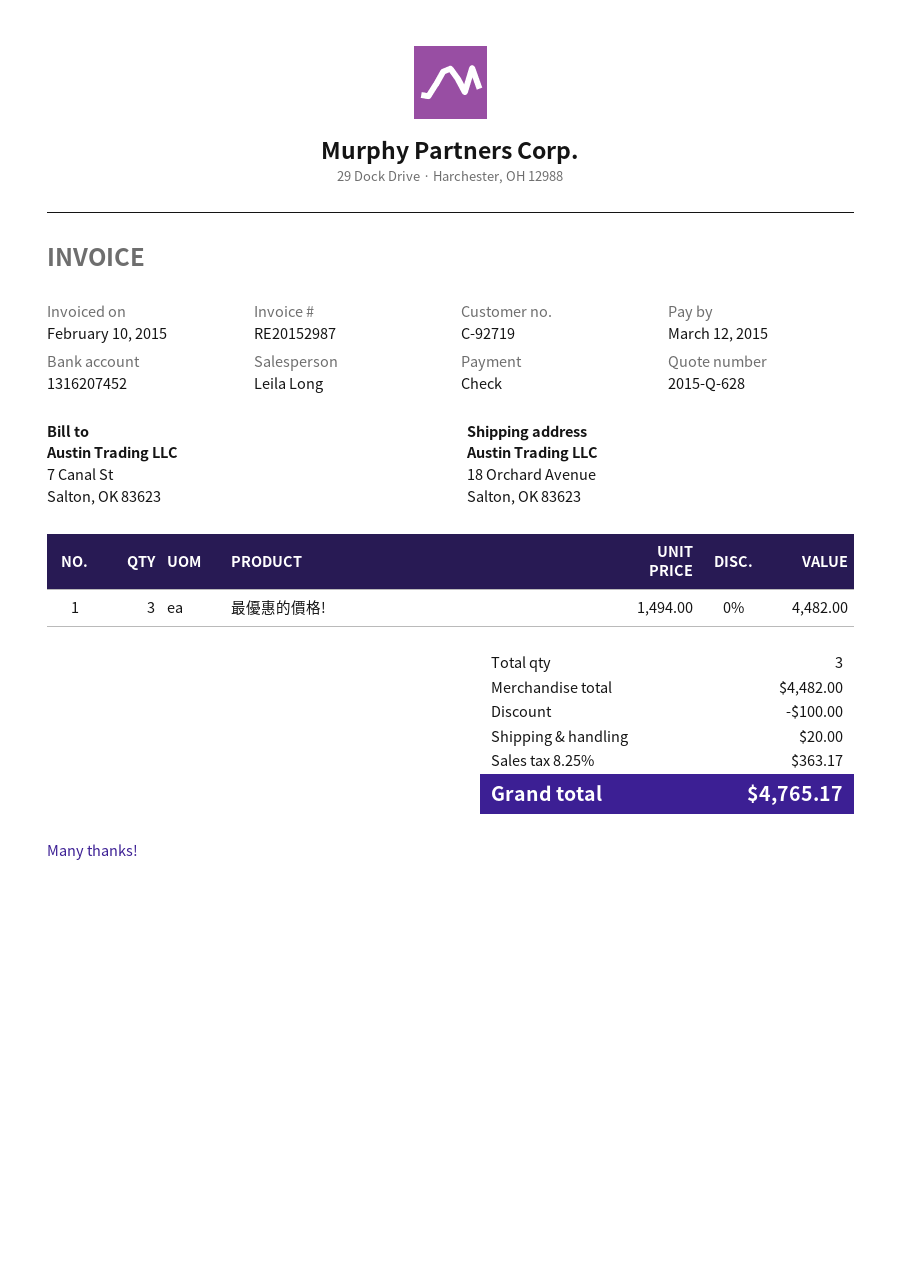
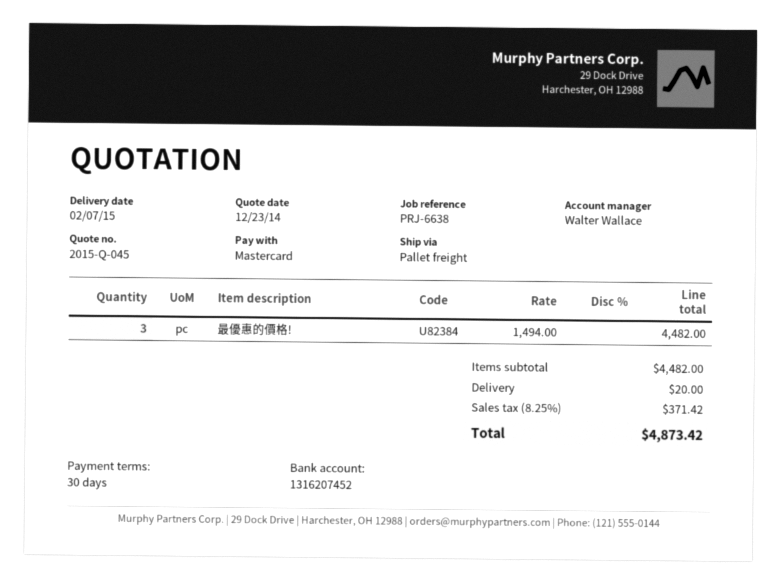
quote number: 2015-Q-628 -> 2015-Q-045
sales rep: Leila Long -> Walter Wallace
payment method: cheque -> Mastercard
discount: 100.00 -> none
tax: 8.25% = 363.17 -> 8.25% = 371.42
total: 4765.17 -> 4873.42

